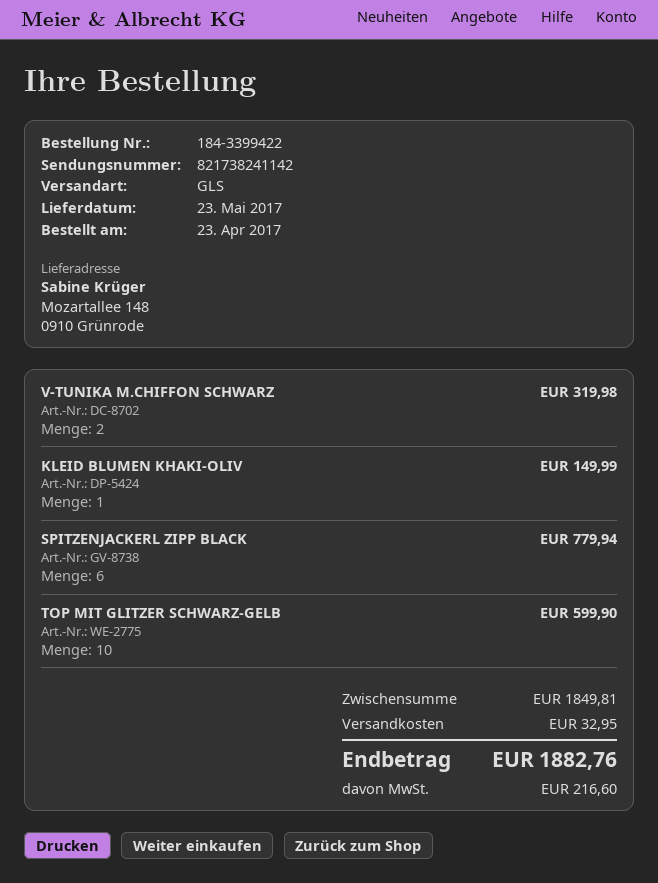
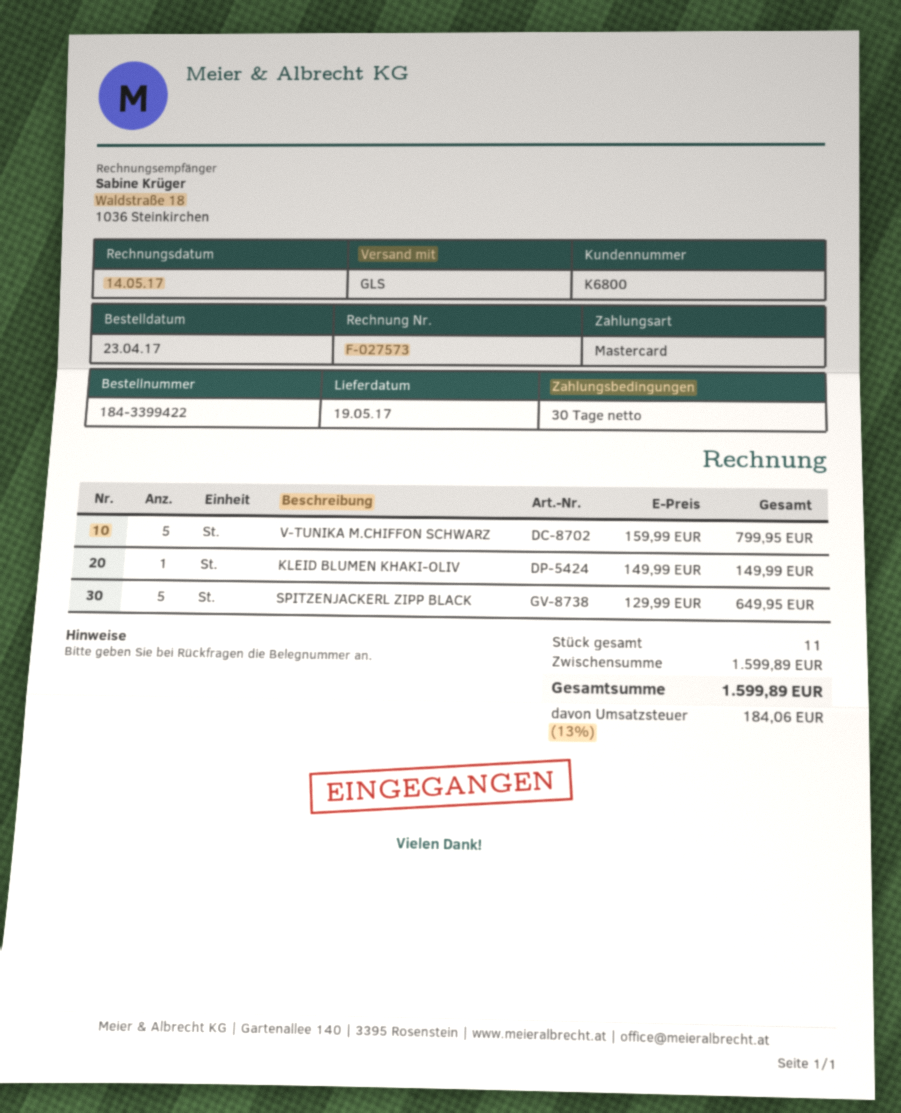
delivery date: 2017-05-23 -> 2017-05-19
V-TUNIKA M.CHIFFON SCHWARZ: 2 for 319.98 -> 5 for 799.95
SPITZENJACKERL ZIPP BLACK: 6 for 779.94 -> 5 for 649.95
TOP MIT GLITZER SCHWARZ-GELB: 10 for 599.90 -> none
subtotal: 1849.81 -> 1599.89
shipping: 32.95 -> none
tax: 216.60 -> 184.06
total: 1882.76 -> 1599.89

